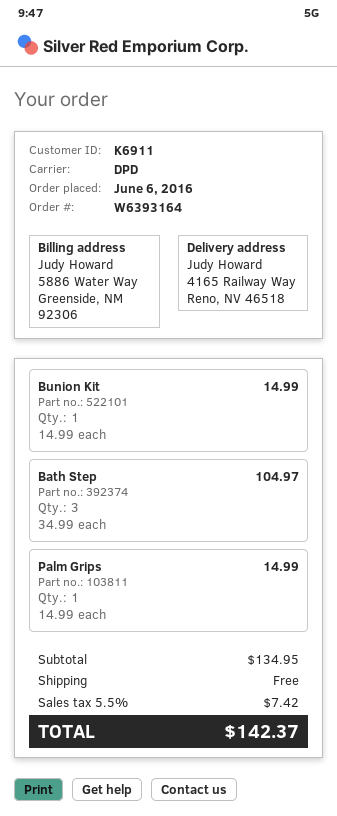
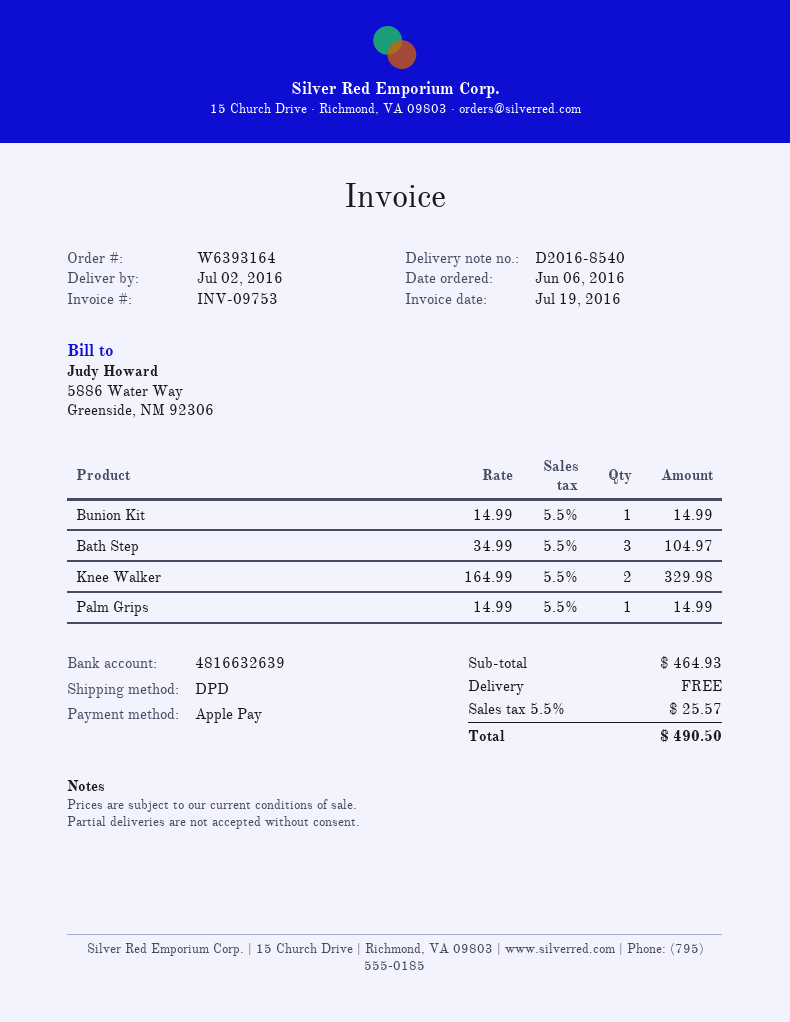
Knee Walker: none -> 2 x 164.99 = 329.98
subtotal: 134.95 -> 464.93
tax: 5.5% = 7.42 -> 5.5% = 25.57
total: 142.37 -> 490.50

